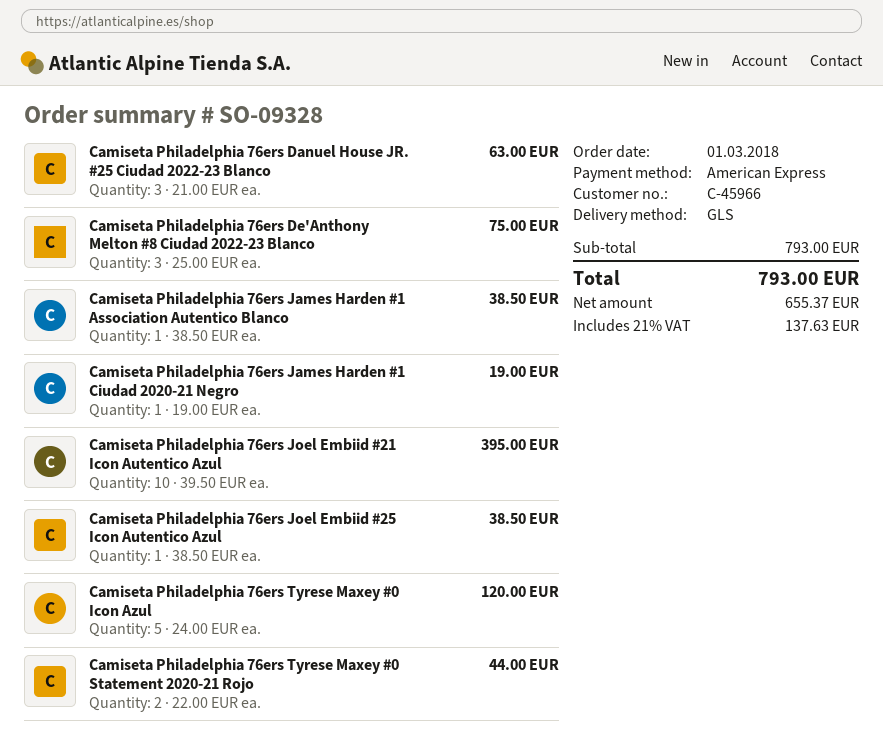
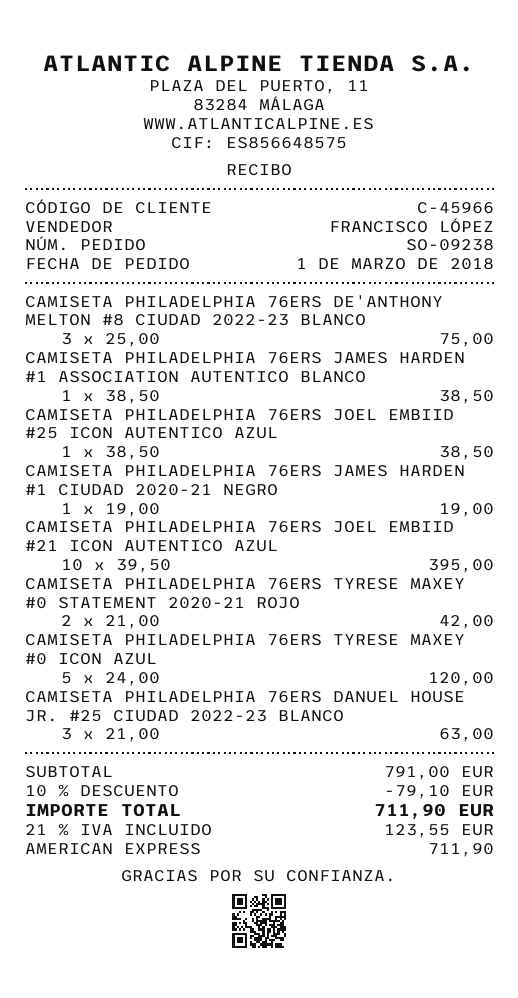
order number: SO-09328 -> SO-09238
Camiseta Philadelphia 76ers Tyrese Maxey #0 Statement 2020-21 Rojo: 2 x 22.00 = 44.00 -> 2 x 21.00 = 42.00
subtotal: 793.00 -> 791.00
discount: none -> 10% = 79.10
tax: 21% = 137.63 -> 21% = 123.55
total: 793.00 -> 711.90

